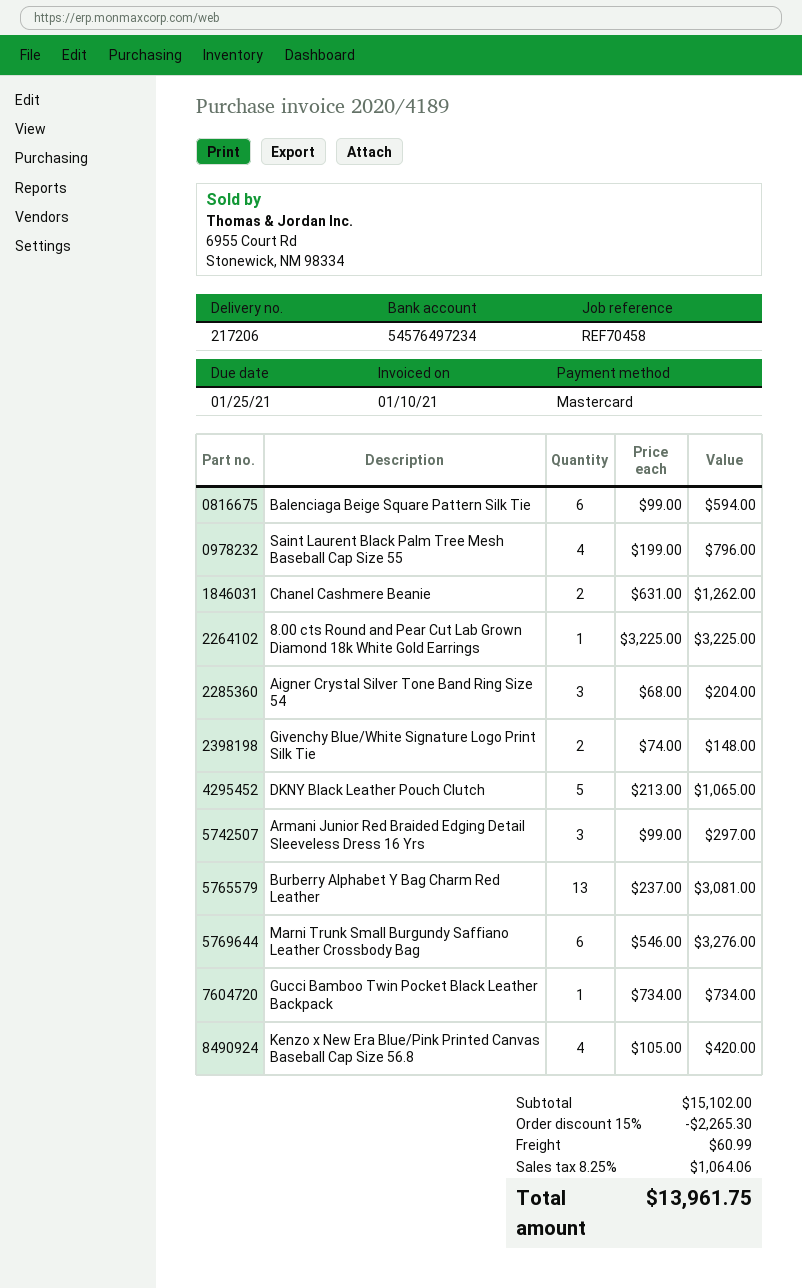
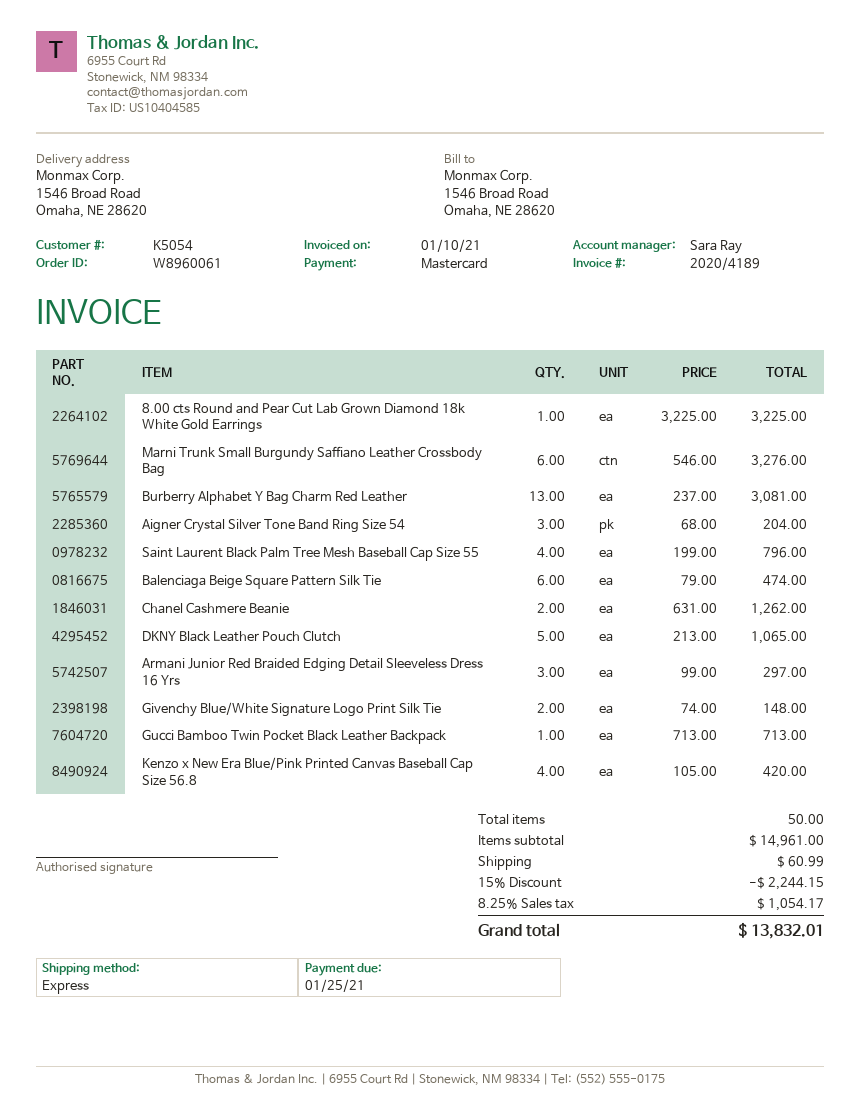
Balenciaga Beige Square Pattern Silk Tie: 6 x 99.00 = 594.00 -> 6 x 79.00 = 474.00
Gucci Bamboo Twin Pocket Black Leather Backpack: 1 x 734.00 = 734.00 -> 1 x 713.00 = 713.00
subtotal: 15102.00 -> 14961.00
discount: 15% = 2265.30 -> 15% = 2244.15
tax: 8.25% = 1064.06 -> 8.25% = 1054.17
total: 13961.75 -> 13832.01

